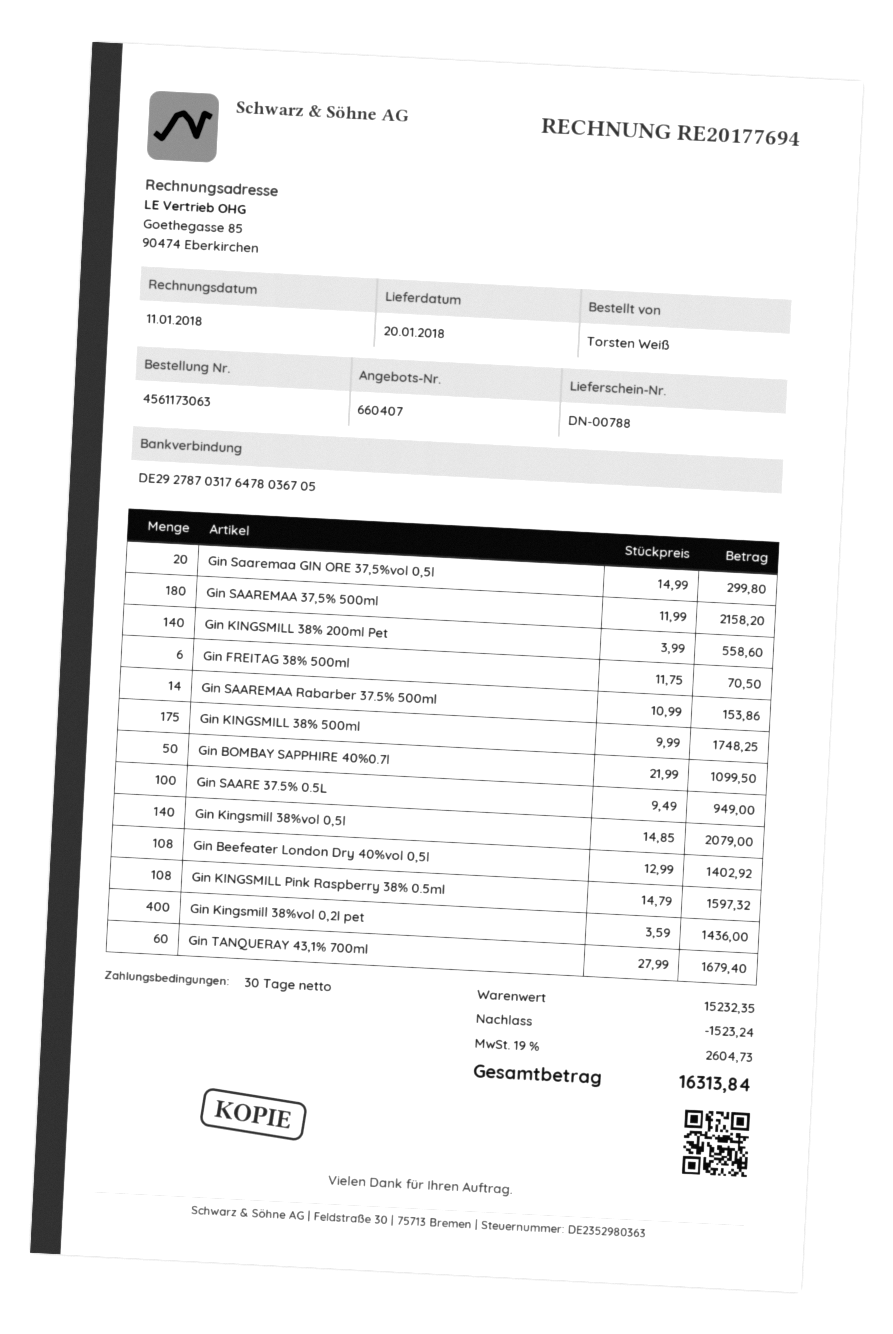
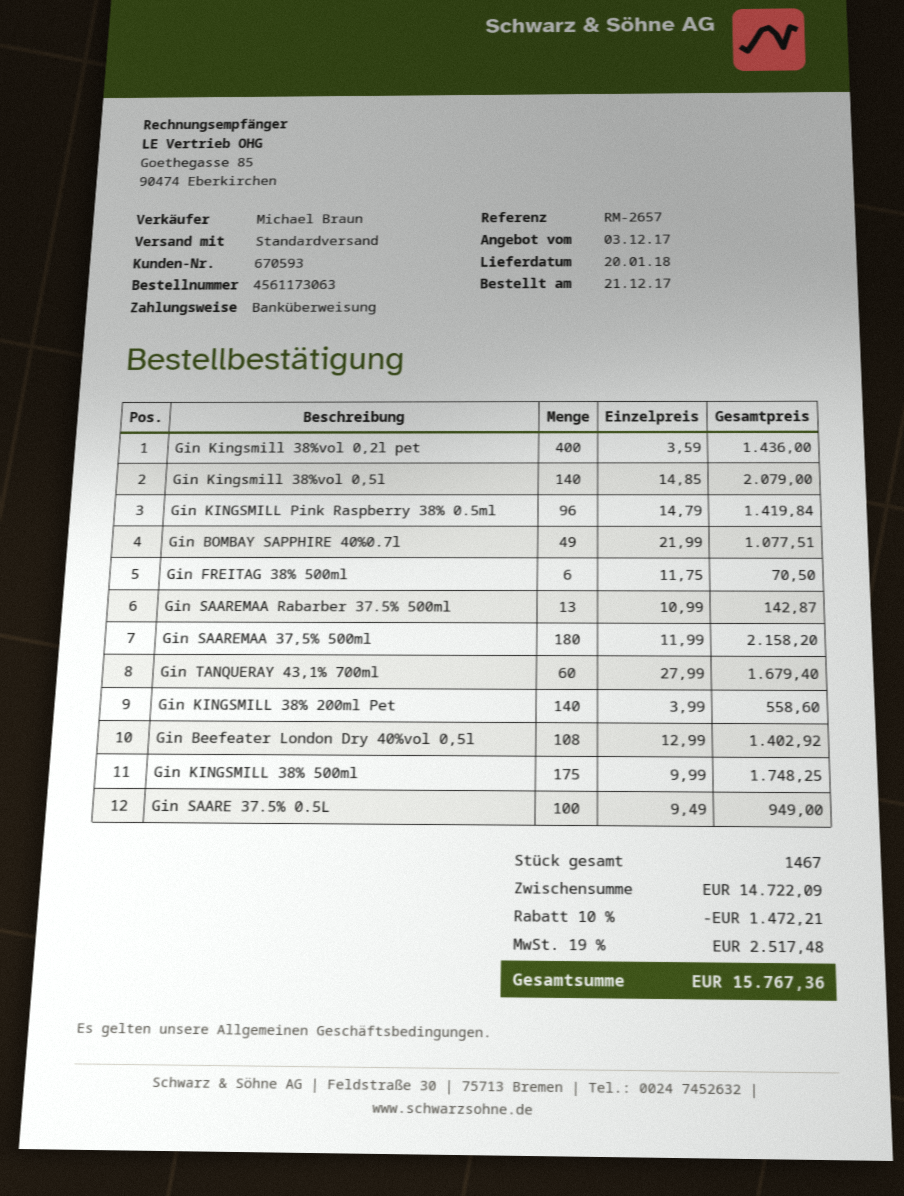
Gin Saaremaa GIN ORE 37,5%vol 0,5l: 20 x 14.99 = 299.80 -> none
Gin SAAREMAA Rabarber 37.5% 500ml: 14 x 10.99 = 153.86 -> 13 x 10.99 = 142.87
Gin BOMBAY SAPPHIRE 40%0.7l: 50 x 21.99 = 1099.50 -> 49 x 21.99 = 1077.51
Gin KINGSMILL Pink Raspberry 38% 0.5ml: 108 x 14.79 = 1597.32 -> 96 x 14.79 = 1419.84
subtotal: 15232.35 -> 14722.09
discount: 1523.24 -> 1472.21
tax: 19% = 2604.73 -> 19% = 2517.48
total: 16313.84 -> 15767.36

